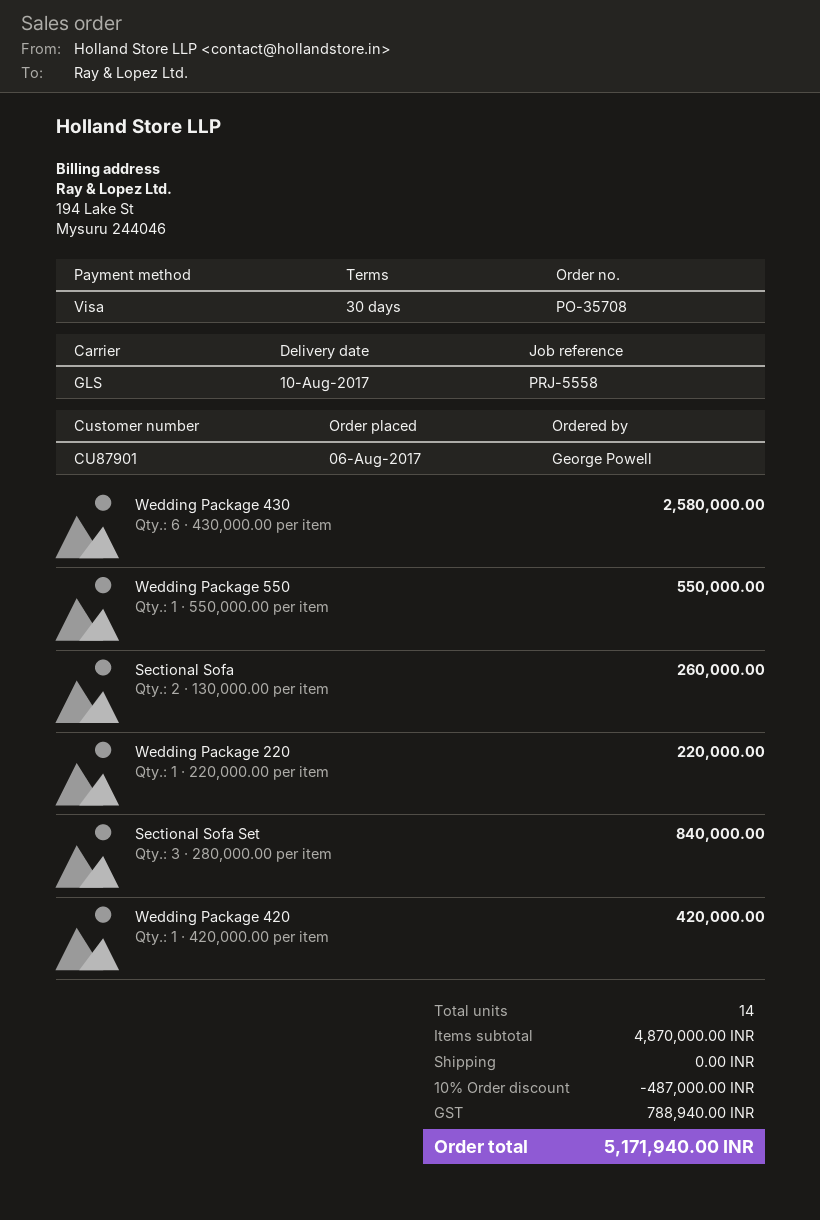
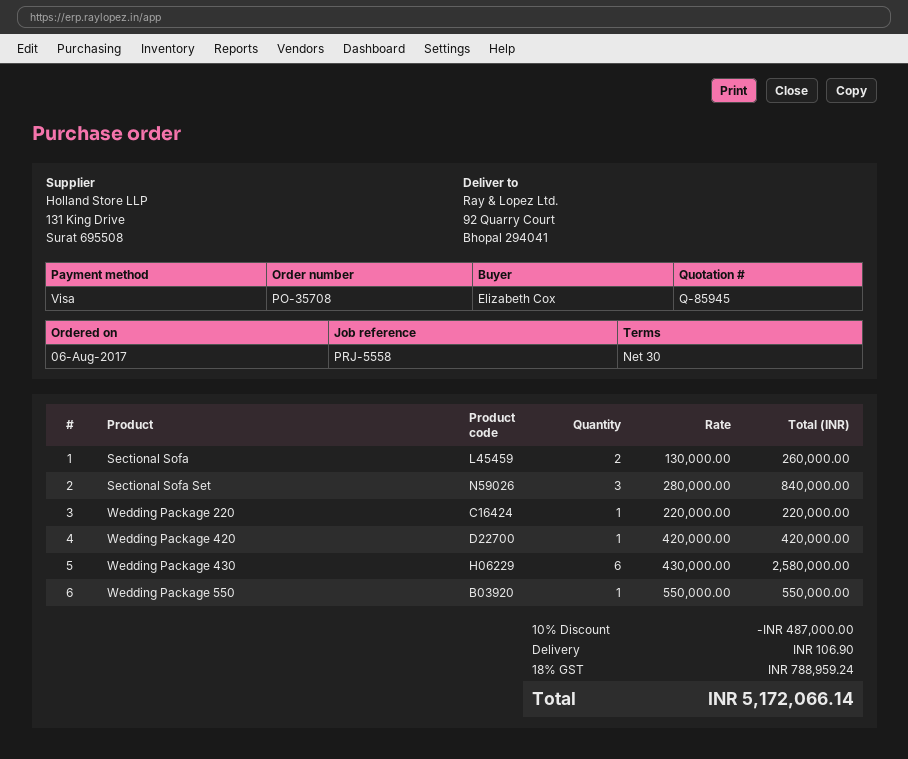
ordered by: George Powell -> Elizabeth Cox
shipping: 0.00 -> 106.90
tax: 788940.00 -> 788959.24
total: 5171940.00 -> 5172066.14

